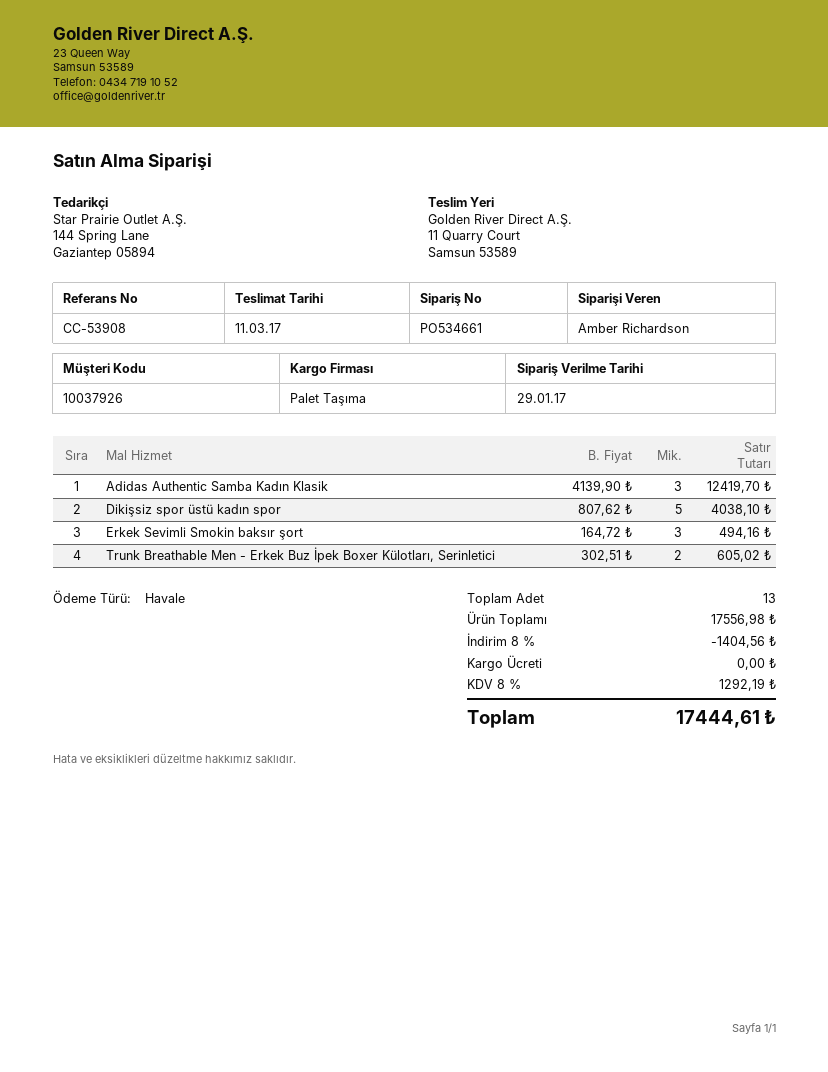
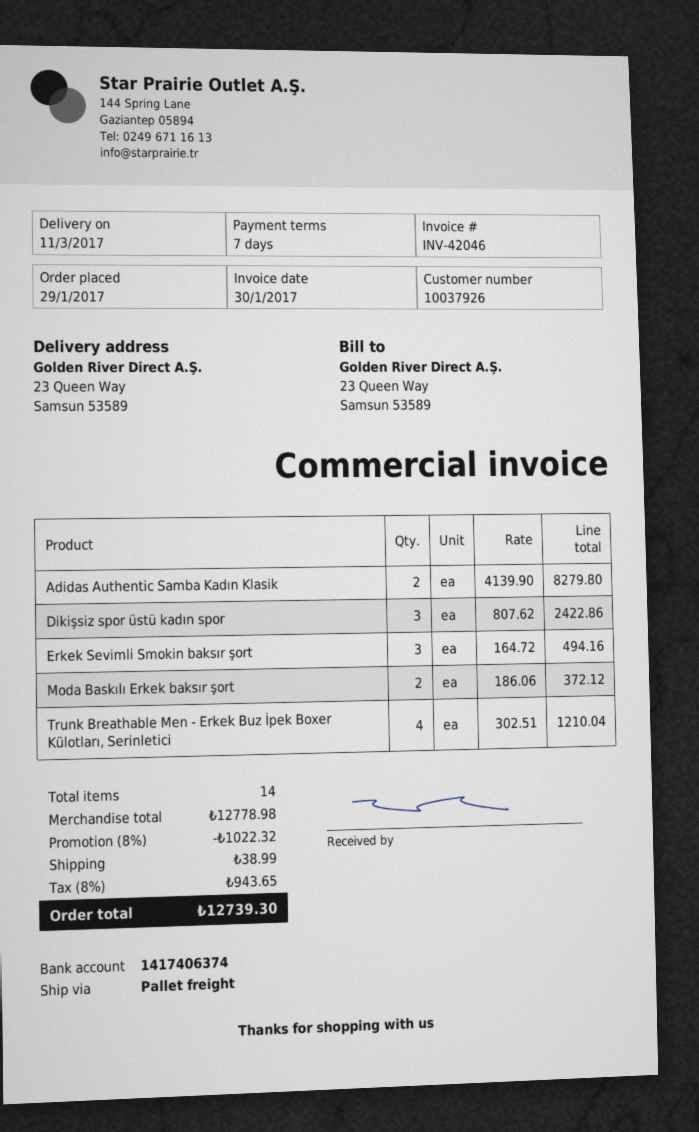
ship to: 11 Quarry Court, Samsun 53589 -> 23 Queen Way, Samsun 53589
Adidas Authentic Samba Kadın Klasik: 3 x 4139.90 = 12419.70 -> 2 x 4139.90 = 8279.80
Dikişsiz spor üstü kadın spor: 5 x 807.62 = 4038.10 -> 3 x 807.62 = 2422.86
Trunk Breathable Men - Erkek Buz İpek Boxer Külotları, Serinletici: 2 x 302.51 = 605.02 -> 4 x 302.51 = 1210.04
Moda Baskılı Erkek baksır şort: none -> 2 x 186.06 = 372.12
total quantity: 13 -> 14
subtotal: 17556.98 -> 12778.98
discount: 8% = 1404.56 -> 8% = 1022.32
shipping: 0.00 -> 38.99
tax: 8% = 1292.19 -> 8% = 943.65
total: 17444.61 -> 12739.30

